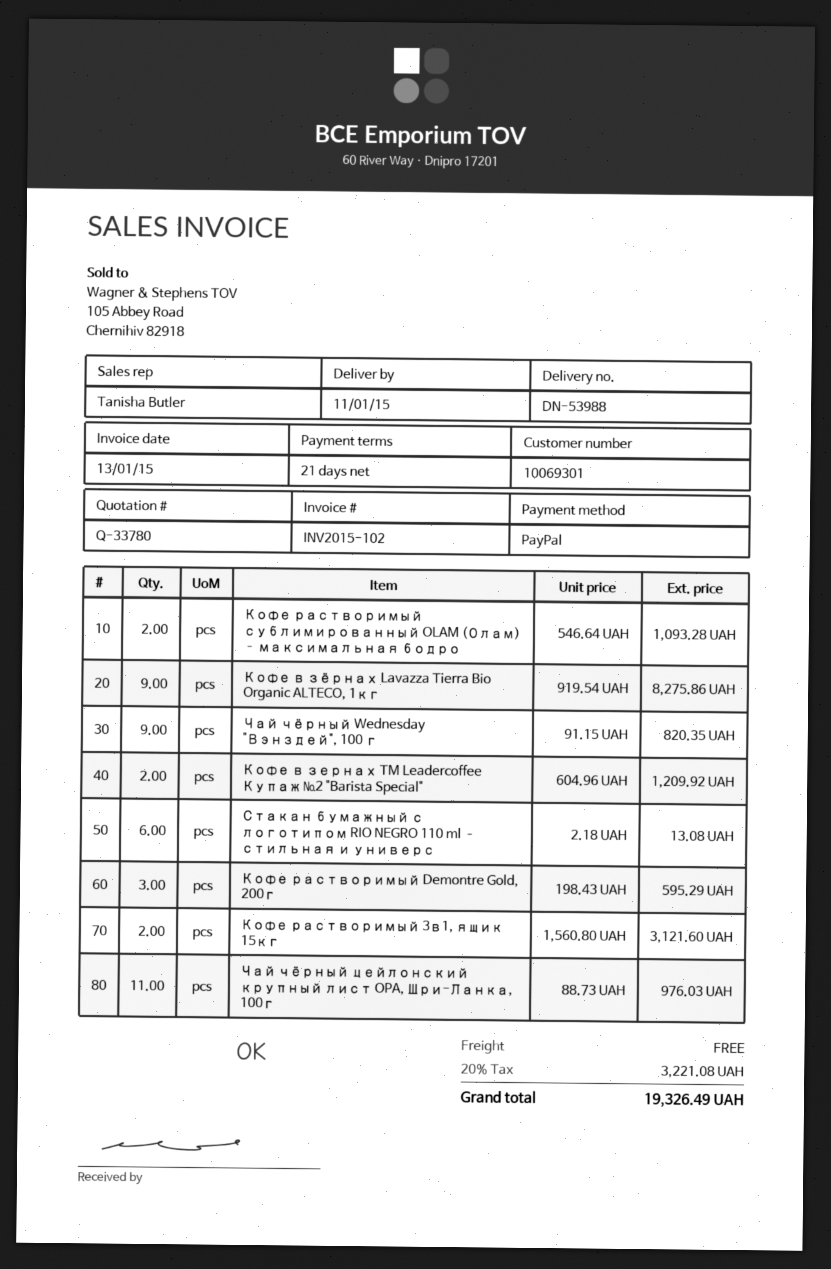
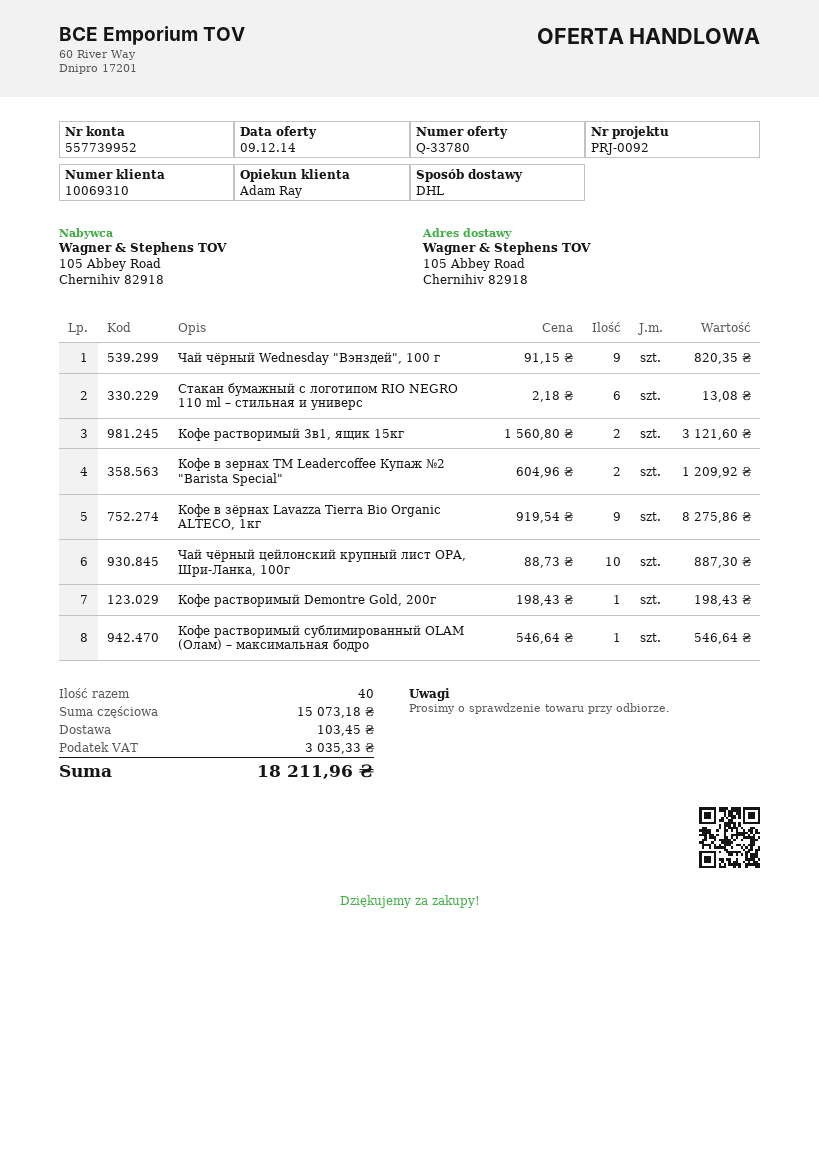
customer number: 10069301 -> 10069310
sales rep: Tanisha Butler -> Adam Ray
Кофе растворимый сублимированный OLAM (Олам) – максимальная бодро: 2 x 546.64 = 1093.28 -> 1 x 546.64 = 546.64
Кофе растворимый Demontre Gold, 200г: 3 x 198.43 = 595.29 -> 1 x 198.43 = 198.43
Чай чёрный цейлонский крупный лист OPA, Шри-Ланка, 100г: 11 x 88.73 = 976.03 -> 10 x 88.73 = 887.30
shipping: 0.00 -> 103.45
tax: 3221.08 -> 3035.33
total: 19326.49 -> 18211.96

